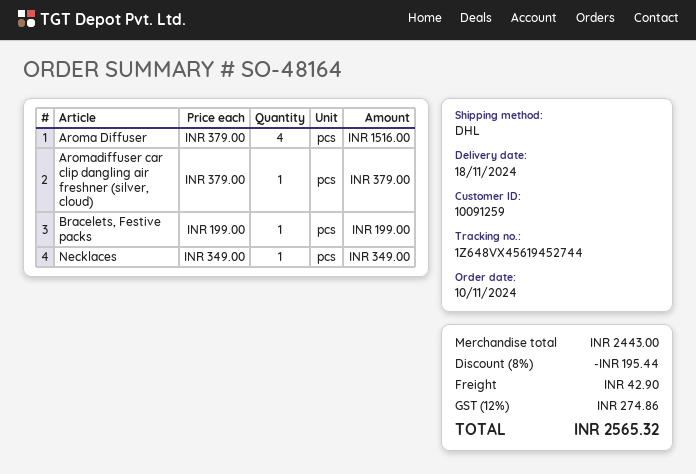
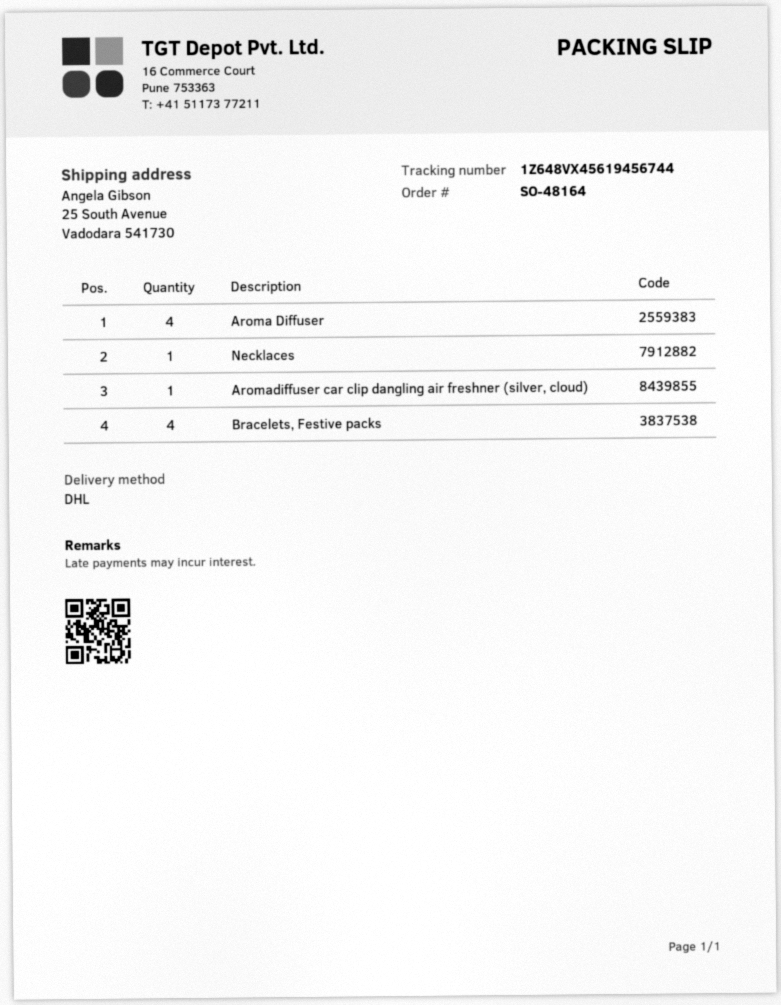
tracking number: 1Z648VX45619452744 -> 1Z648VX45619456744
Bracelets, Festive packs: 1 -> 4

